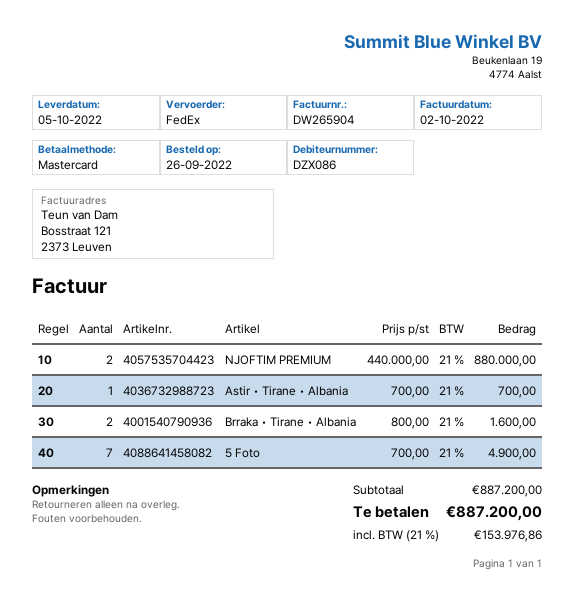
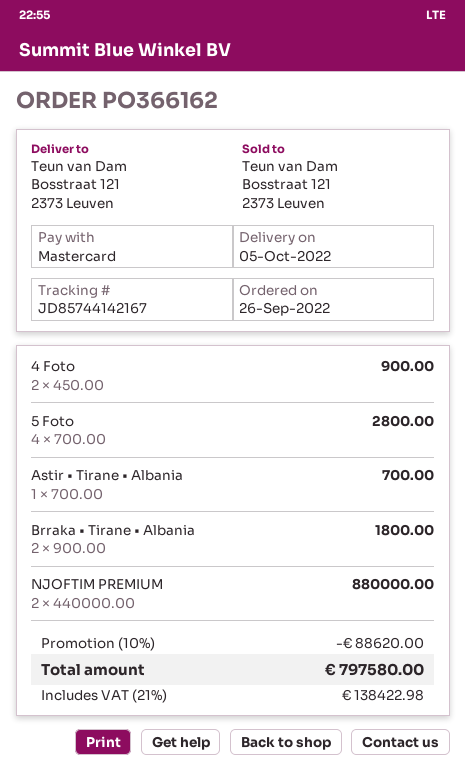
Brraka • Tirane • Albania: 2 x 800.00 = 1600.00 -> 2 x 900.00 = 1800.00
5 Foto: 7 x 700.00 = 4900.00 -> 4 x 700.00 = 2800.00
4 Foto: none -> 2 x 450.00 = 900.00
discount: none -> 10% = 88620.00
tax: 21% = 153976.86 -> 21% = 138422.98
total: 887200.00 -> 797580.00

